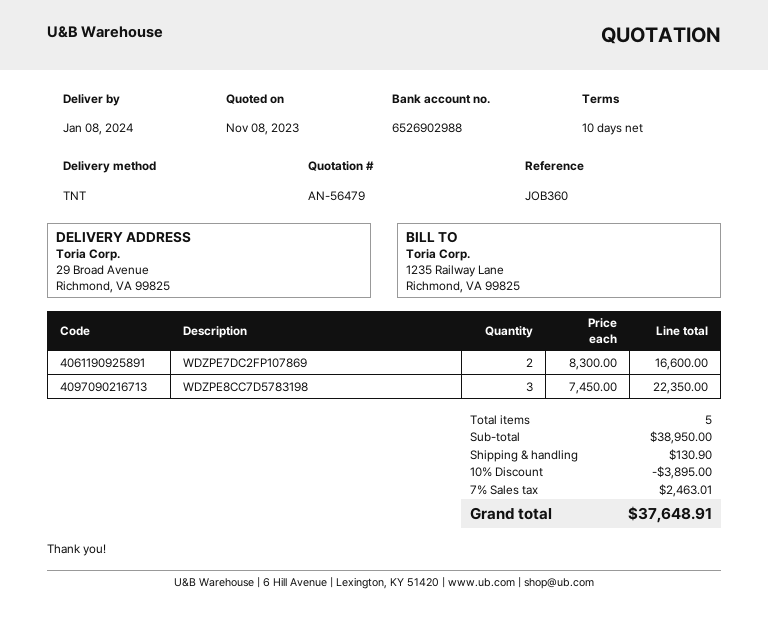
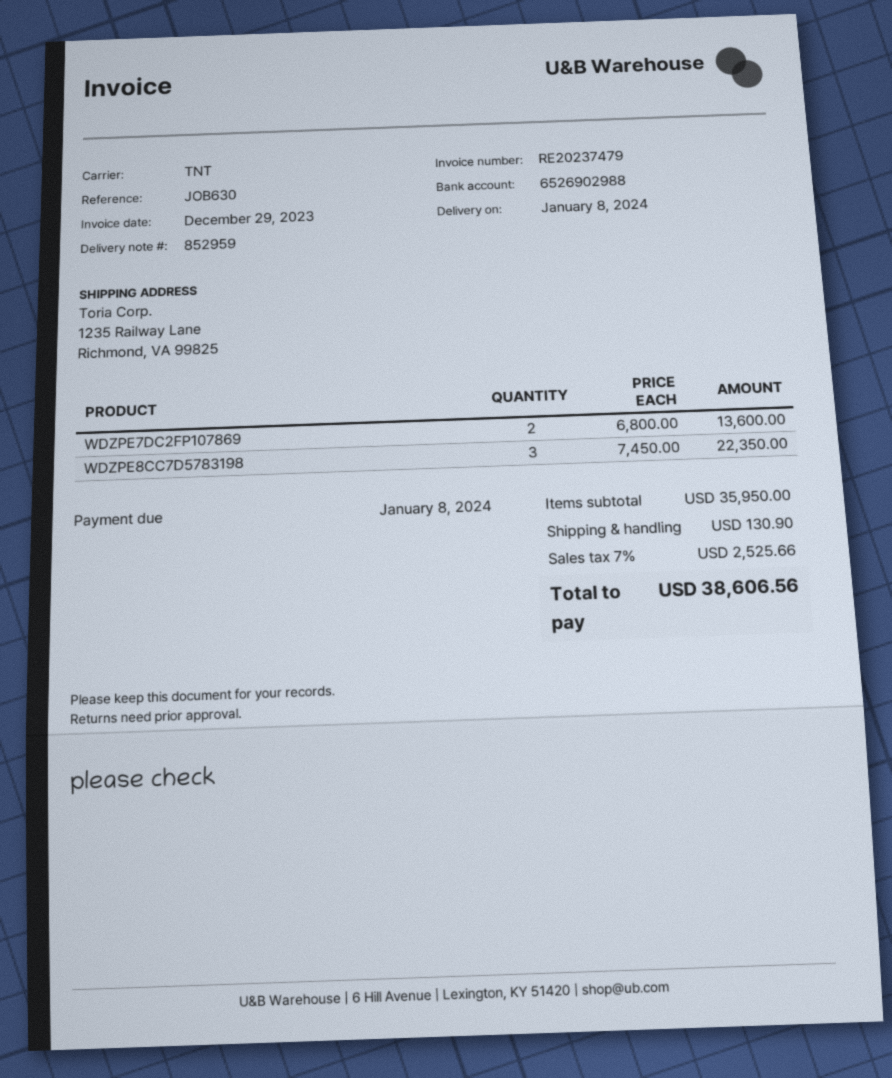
reference: JOB360 -> JOB630
ship to: 29 Broad Avenue, Richmond, VA 99825 -> 1235 Railway Lane, Richmond, VA 99825
WDZPE7DC2FP107869: 2 x 8300.00 = 16600.00 -> 2 x 6800.00 = 13600.00
subtotal: 38950.00 -> 35950.00
discount: 10% = 3895.00 -> none
tax: 7% = 2463.01 -> 7% = 2525.66
total: 37648.91 -> 38606.56

